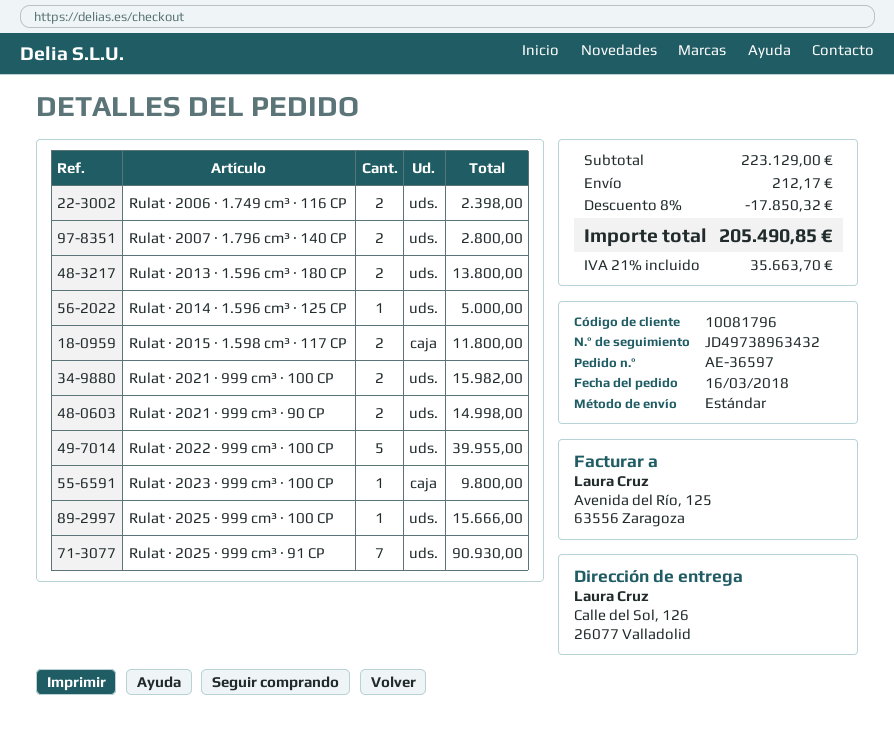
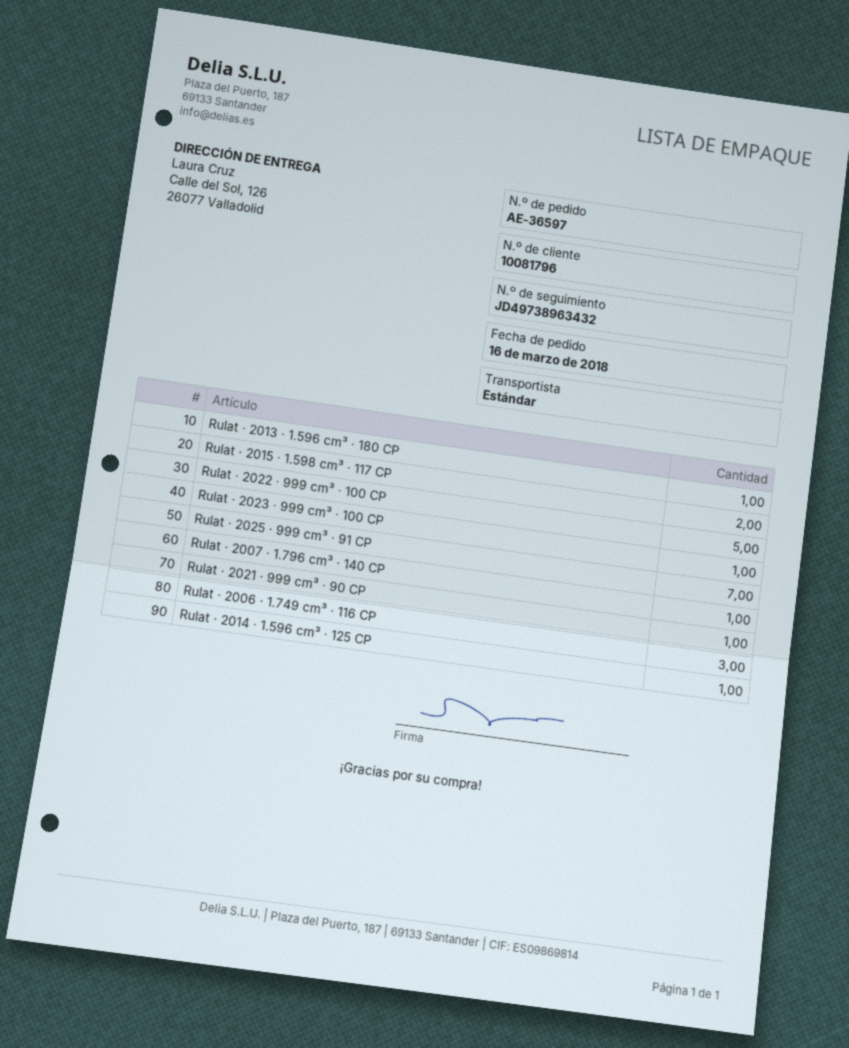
Rulat · 2006 · 1.749 cm³ · 116 CP: 2 -> 3
Rulat · 2007 · 1.796 cm³ · 140 CP: 2 -> 1
Rulat · 2013 · 1.596 cm³ · 180 CP: 2 -> 1
Rulat · 2021 · 999 cm³ · 100 CP: 2 -> none
Rulat · 2021 · 999 cm³ · 90 CP: 2 -> 1
Rulat · 2025 · 999 cm³ · 100 CP: 1 -> none

